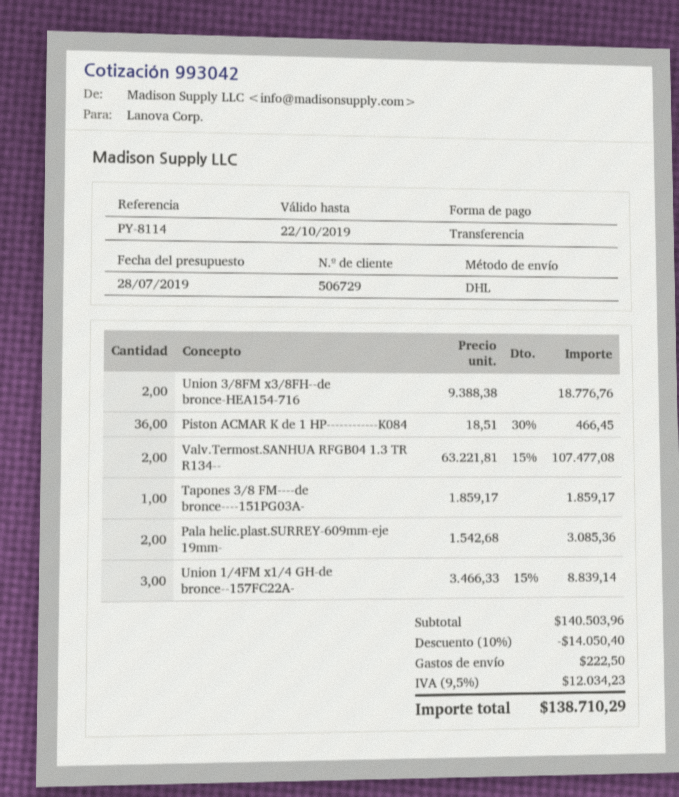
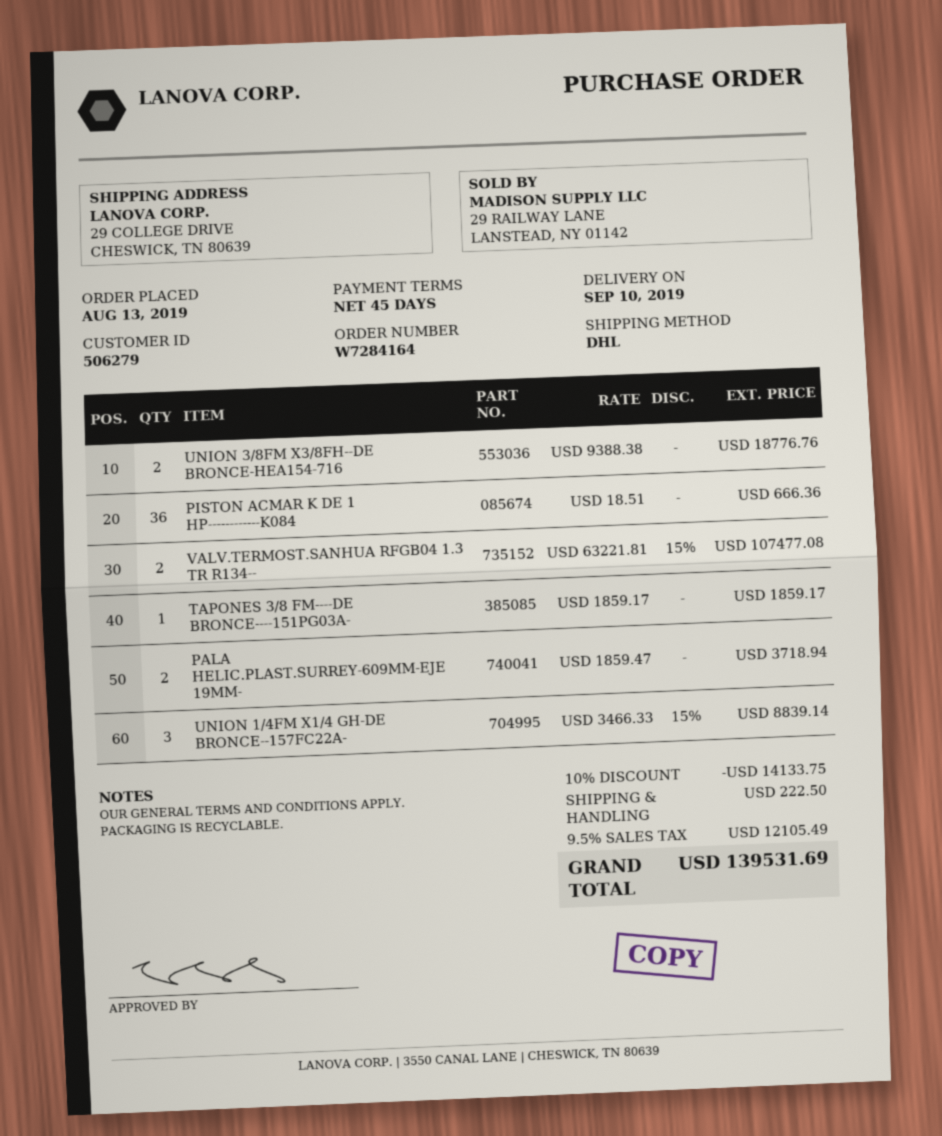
customer number: 506729 -> 506279
Piston ACMAR K de 1 HP------------K084: 36 x 18.51 - 30% = 466.45 -> 36 x 18.51 = 666.36
Pala helic.plast.SURREY-609mm-eje 19mm-: 2 x 1542.68 = 3085.36 -> 2 x 1859.47 = 3718.94
discount: 10% = 14050.40 -> 10% = 14133.75
tax: 9.5% = 12034.23 -> 9.5% = 12105.49
total: 138710.29 -> 139531.69

